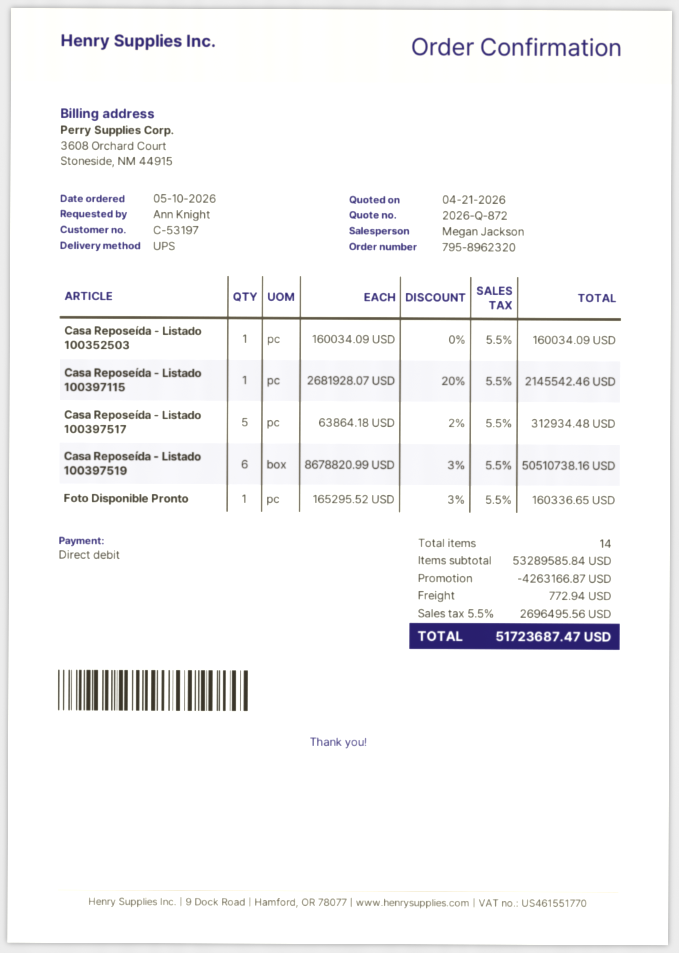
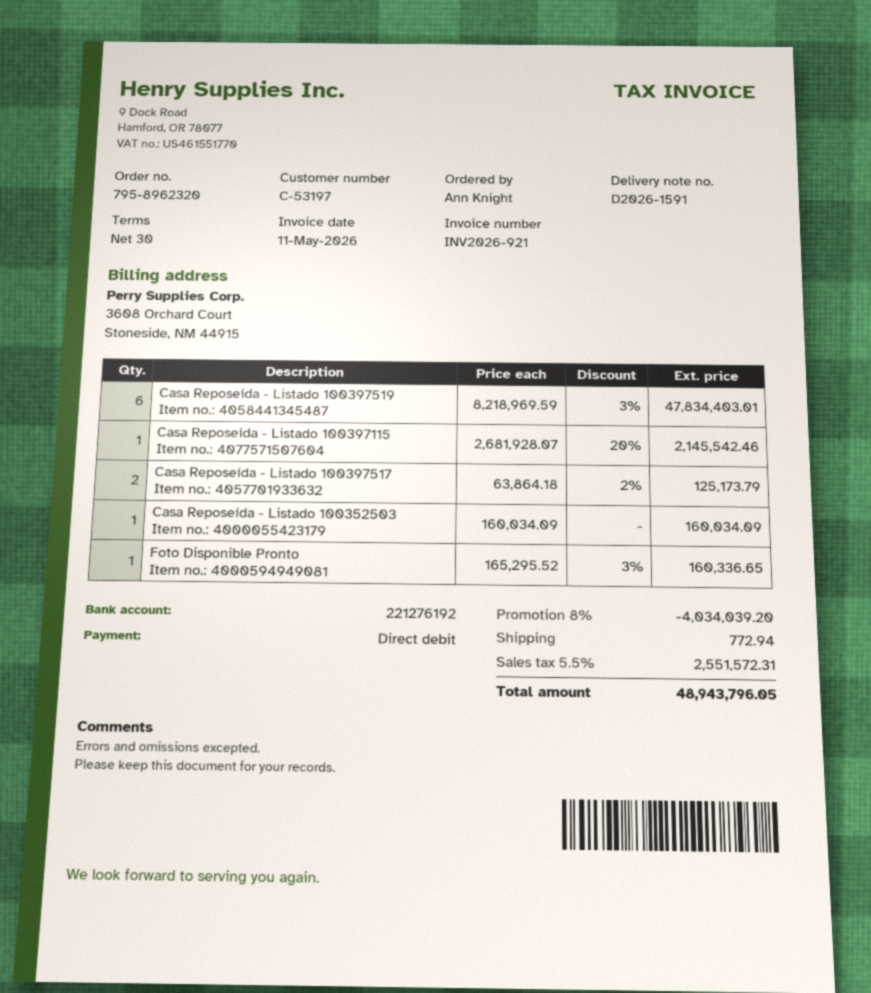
Casa Reposeída - Listado 100397517: 5 x 63864.18 - 2% = 312934.48 -> 2 x 63864.18 - 2% = 125173.79
Casa Reposeída - Listado 100397519: 6 x 8678820.99 - 3% = 50510738.16 -> 6 x 8218969.59 - 3% = 47834403.01
discount: 4263166.87 -> 4034039.20
tax: 5.5% = 2696495.56 -> 5.5% = 2551572.31
total: 51723687.47 -> 48943796.05

